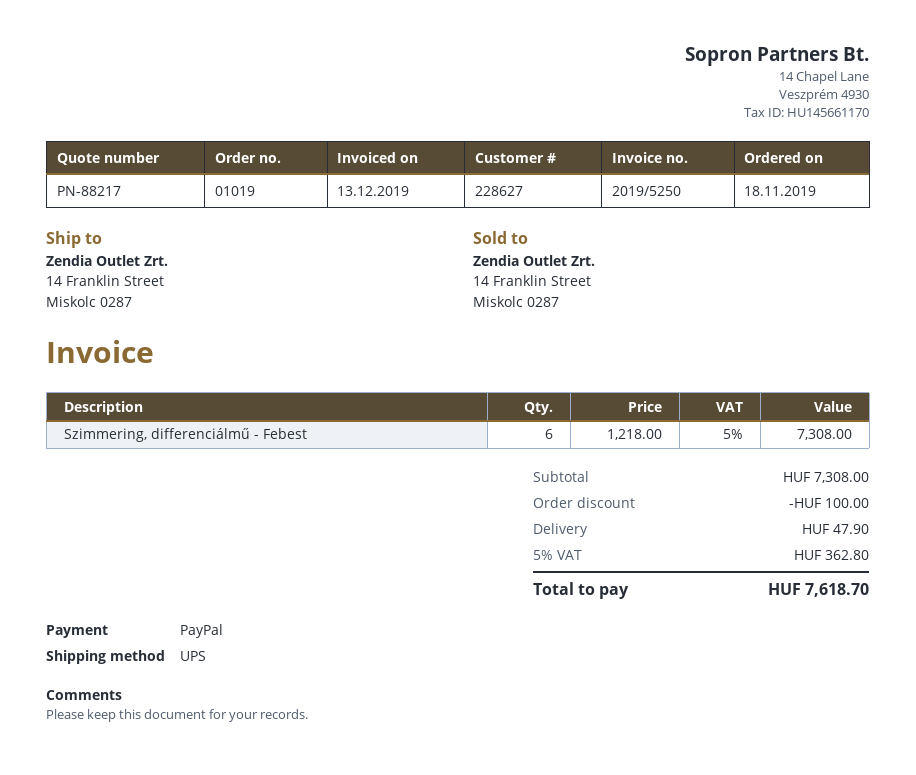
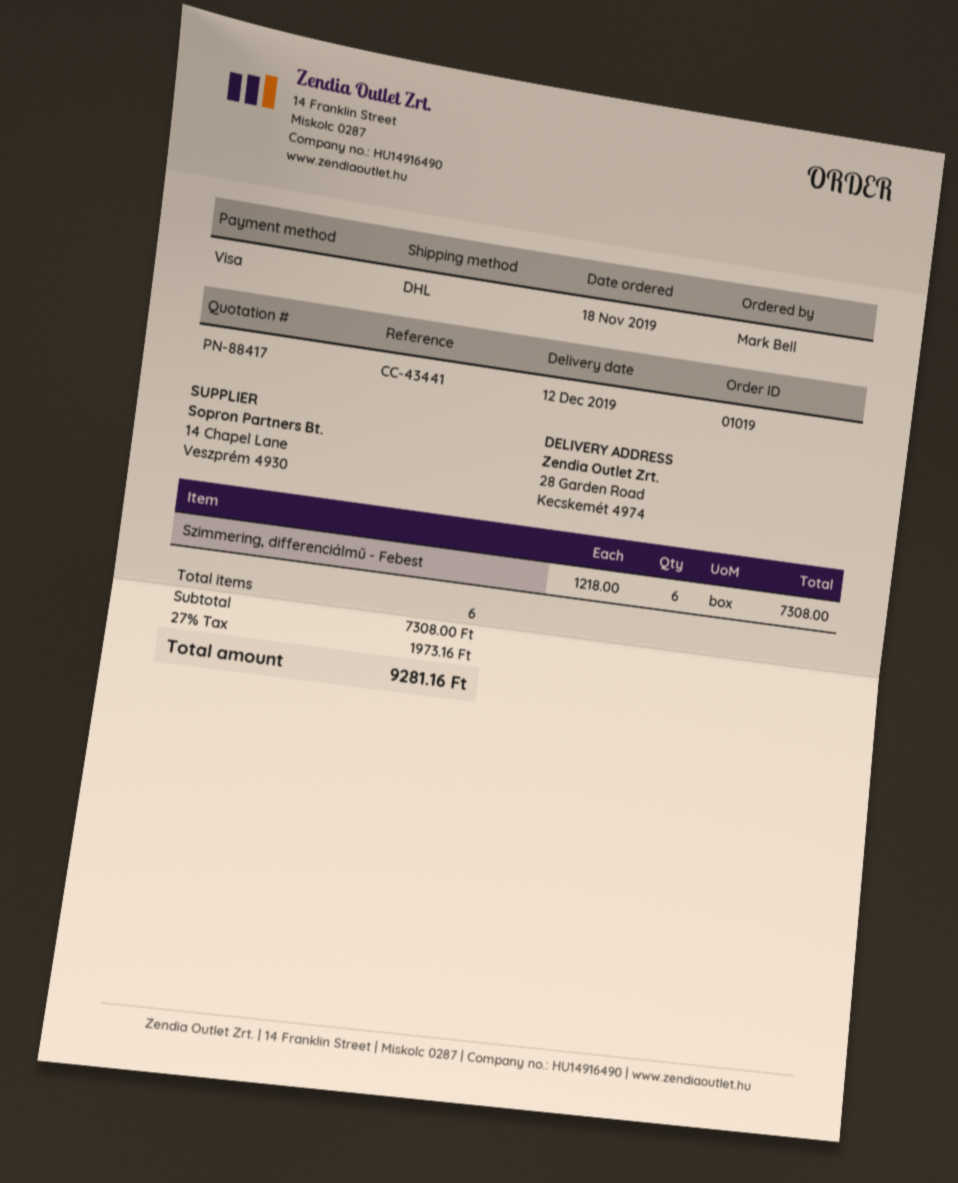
quote number: PN-88217 -> PN-88417
payment method: PayPal -> Visa
shipping method: UPS -> DHL
ship to: 14 Franklin Street, Miskolc 0287 -> 28 Garden Road, Kecskemét 4974
discount: 100.00 -> none
shipping: 47.90 -> none
tax: 5% = 362.80 -> 27% = 1973.16
total: 7618.70 -> 9281.16

